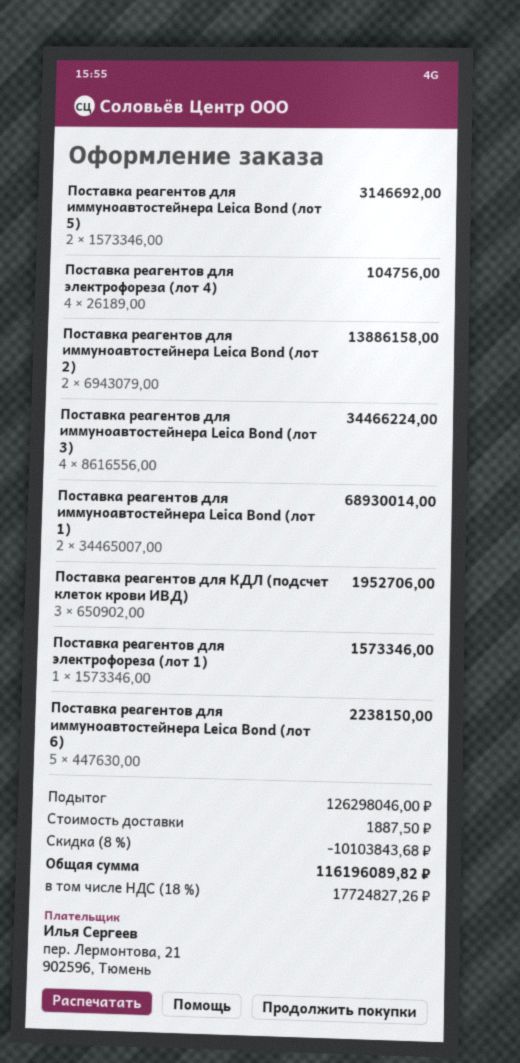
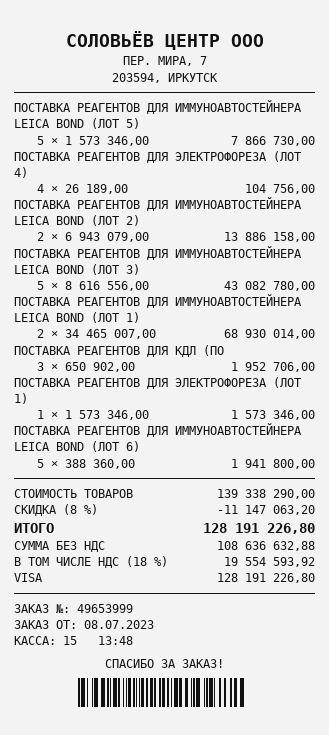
Поставка реагентов для иммуноавтостейнера Leica Bond (лот 5): 2 x 1573346.00 = 3146692.00 -> 5 x 1573346.00 = 7866730.00
Поставка реагентов для иммуноавтостейнера Leica Bond (лот 3): 4 x 8616556.00 = 34466224.00 -> 5 x 8616556.00 = 43082780.00
Поставка реагентов для иммуноавтостейнера Leica Bond (лот 6): 5 x 447630.00 = 2238150.00 -> 5 x 388360.00 = 1941800.00
subtotal: 126298046.00 -> 139338290.00
discount: 8% = 10103843.68 -> 8% = 11147063.20
shipping: 1887.50 -> none
tax: 18% = 17724827.26 -> 18% = 19554593.92
total: 116196089.82 -> 128191226.80

